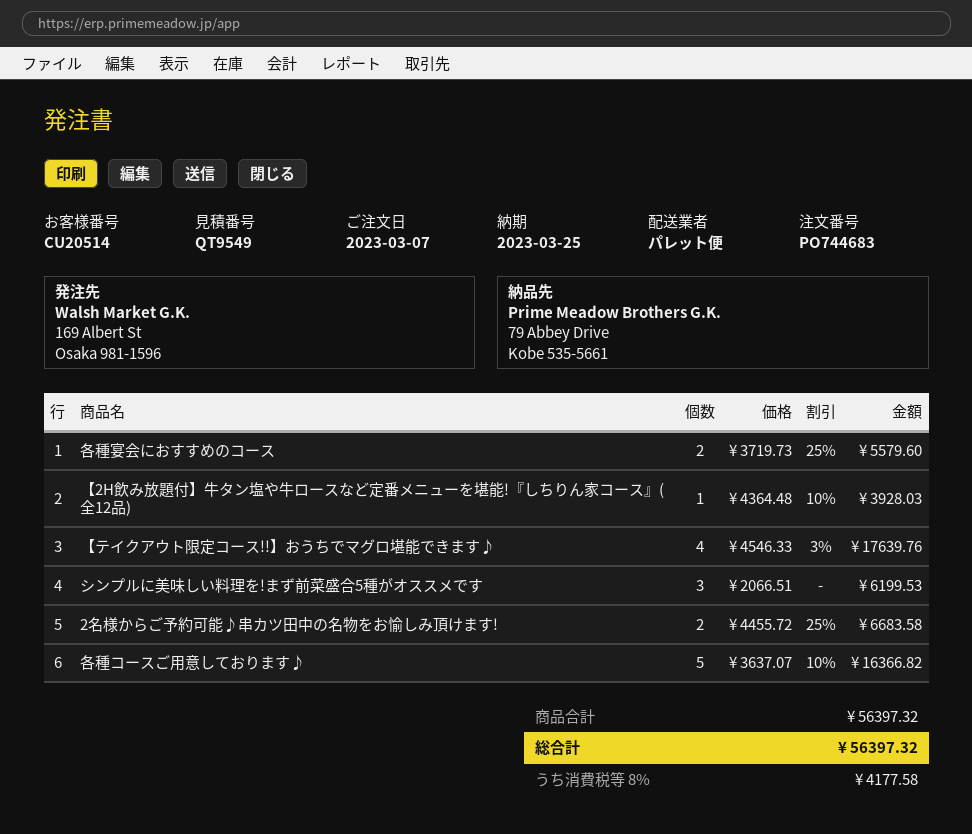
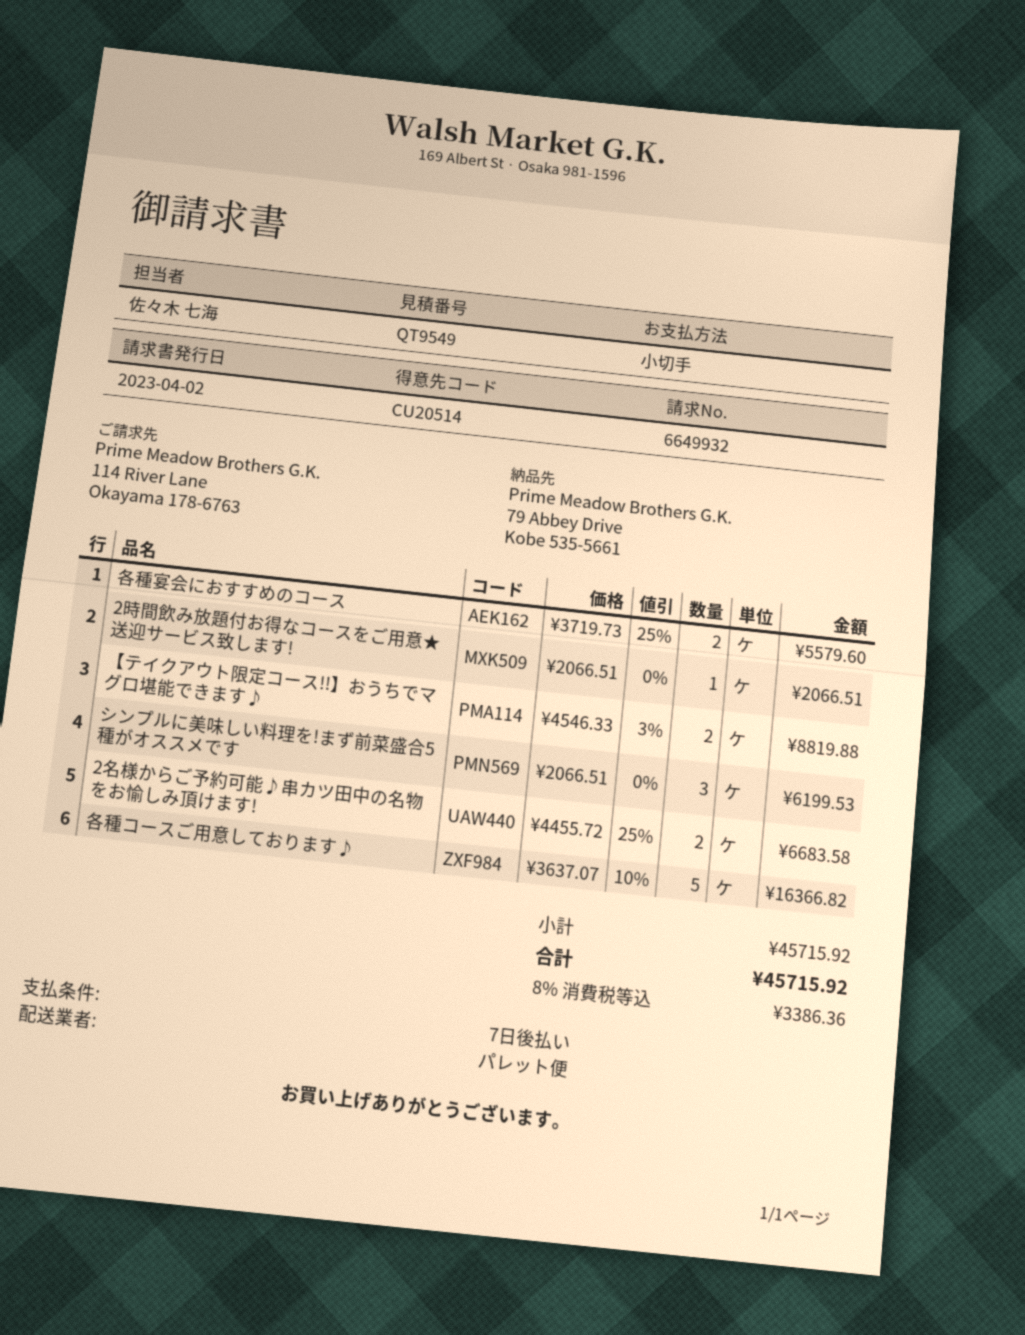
【2H飲み放題付】牛タン塩や牛ロースなど定番メニューを堪能!『しちりん家コース』(全12品): 1 x 4364.48 - 10% = 3928.03 -> none
【テイクアウト限定コース!!】おうちでマグロ堪能できます♪: 4 x 4546.33 - 3% = 17639.76 -> 2 x 4546.33 - 3% = 8819.88
2時間飲み放題付お得なコースをご用意★送迎サービス致します!: none -> 1 x 2066.51 = 2066.51
subtotal: 56397.32 -> 45715.92
tax: 8% = 4177.58 -> 8% = 3386.36
total: 56397.32 -> 45715.92

